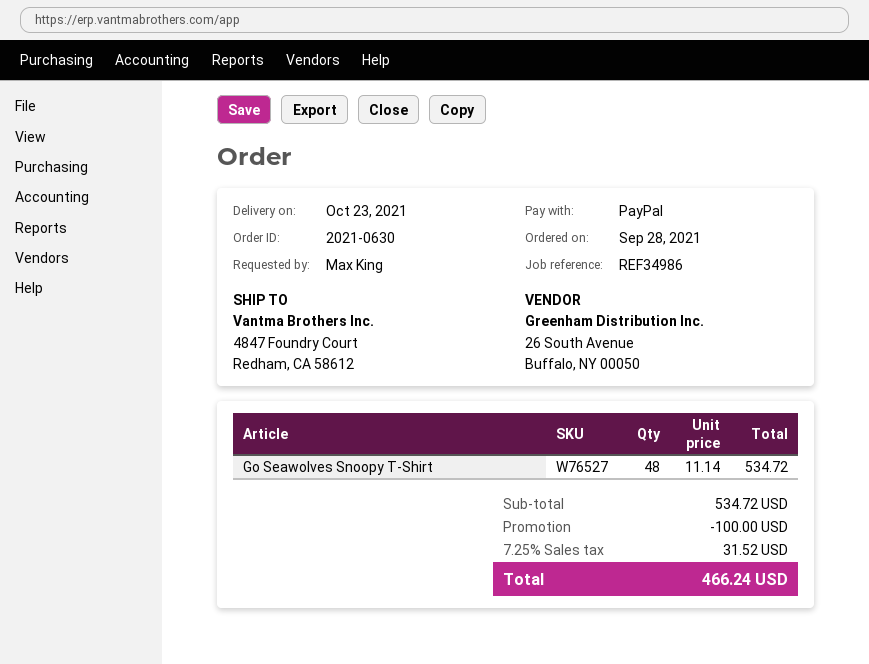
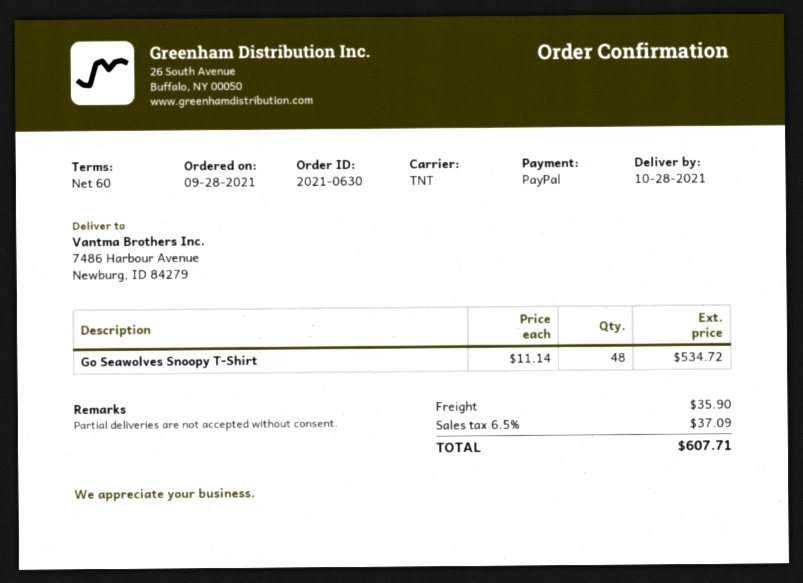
delivery date: 2021-10-23 -> 2021-10-28
ship to: 4847 Foundry Court, Redham, CA 58612 -> 7486 Harbour Avenue, Newburg, ID 84279
discount: 100.00 -> none
shipping: none -> 35.90
tax: 7.25% = 31.52 -> 6.5% = 37.09
total: 466.24 -> 607.71

